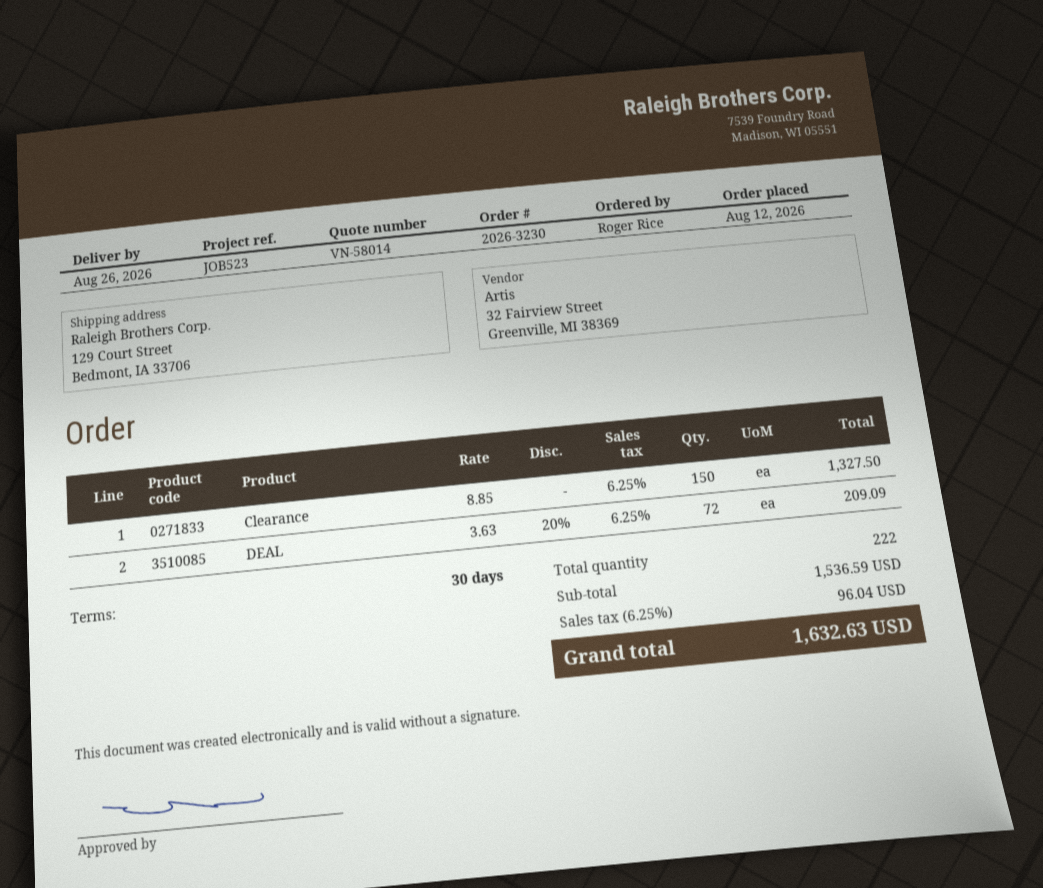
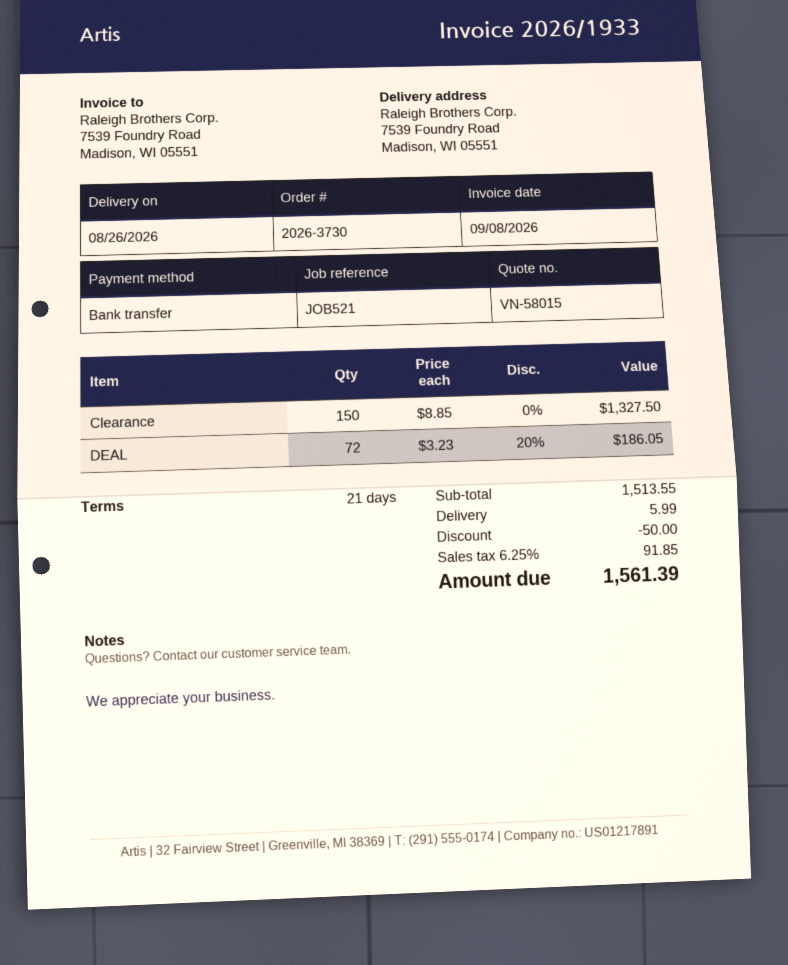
quote number: VN-58014 -> VN-58015
order number: 2026-3230 -> 2026-3730
payment terms: 30 days -> 21 days
reference: JOB523 -> JOB521
ship to: 129 Court Street, Bedmont, IA 33706 -> 7539 Foundry Road, Madison, WI 05551
DEAL: 72 x 3.63 - 20% = 209.09 -> 72 x 3.23 - 20% = 186.05
subtotal: 1536.59 -> 1513.55
discount: none -> 50.00
shipping: none -> 5.99
tax: 6.25% = 96.04 -> 6.25% = 91.85
total: 1632.63 -> 1561.39

